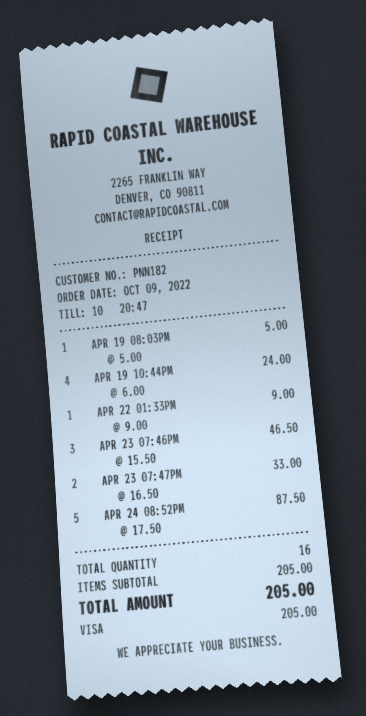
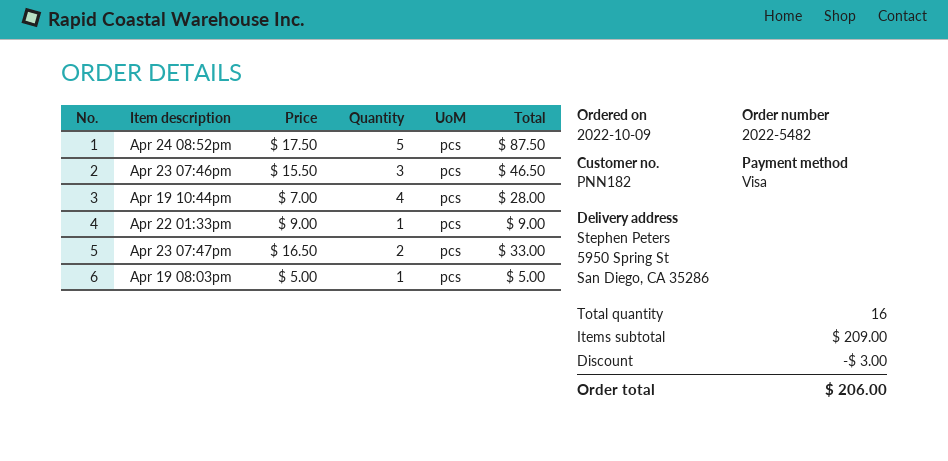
APR 19 10:44PM: 4 x 6.00 = 24.00 -> 4 x 7.00 = 28.00
subtotal: 205.00 -> 209.00
discount: none -> 3.00
total: 205.00 -> 206.00

